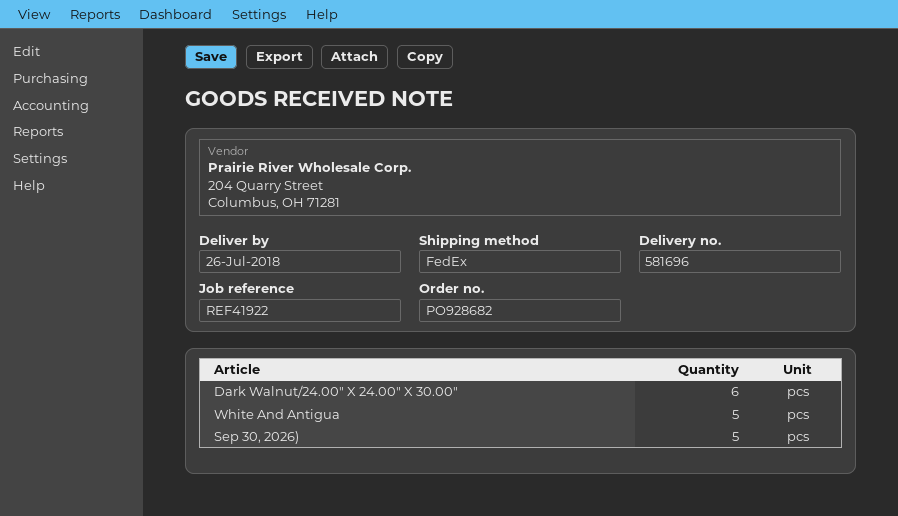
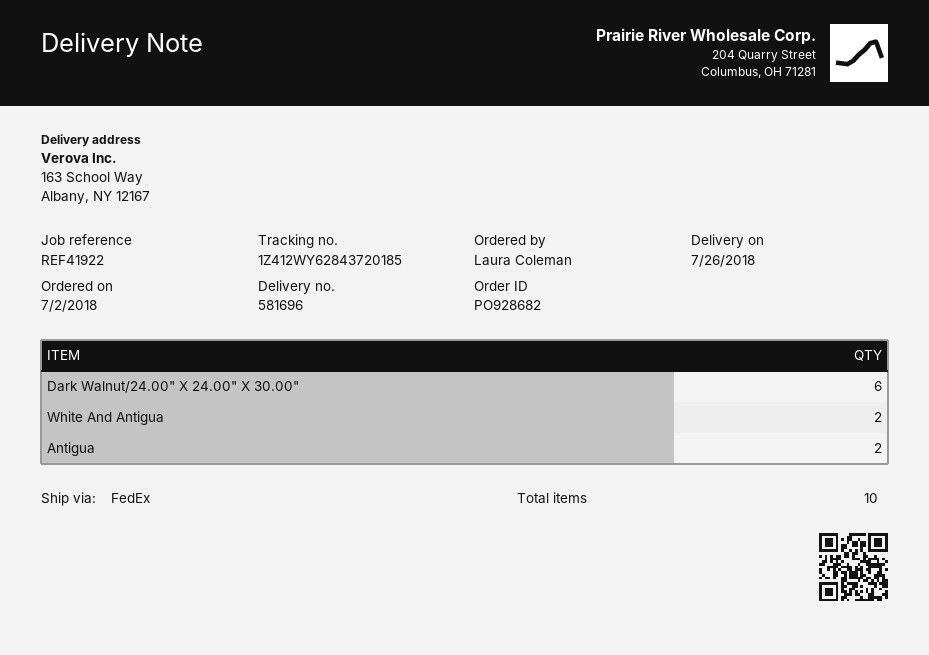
White And Antigua: 5 -> 2
Sep 30, 2026): 5 -> none
Antigua: none -> 2

